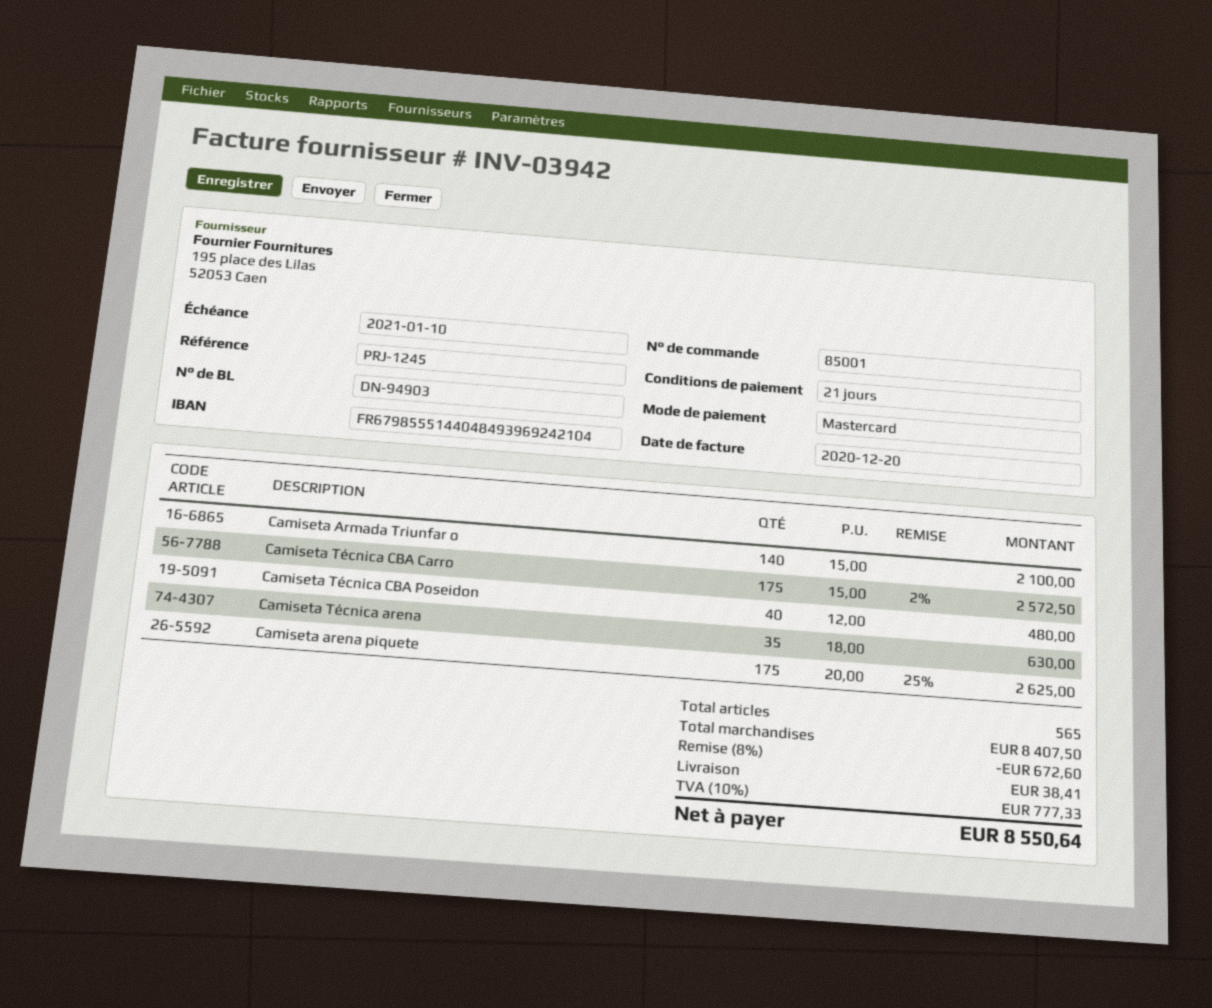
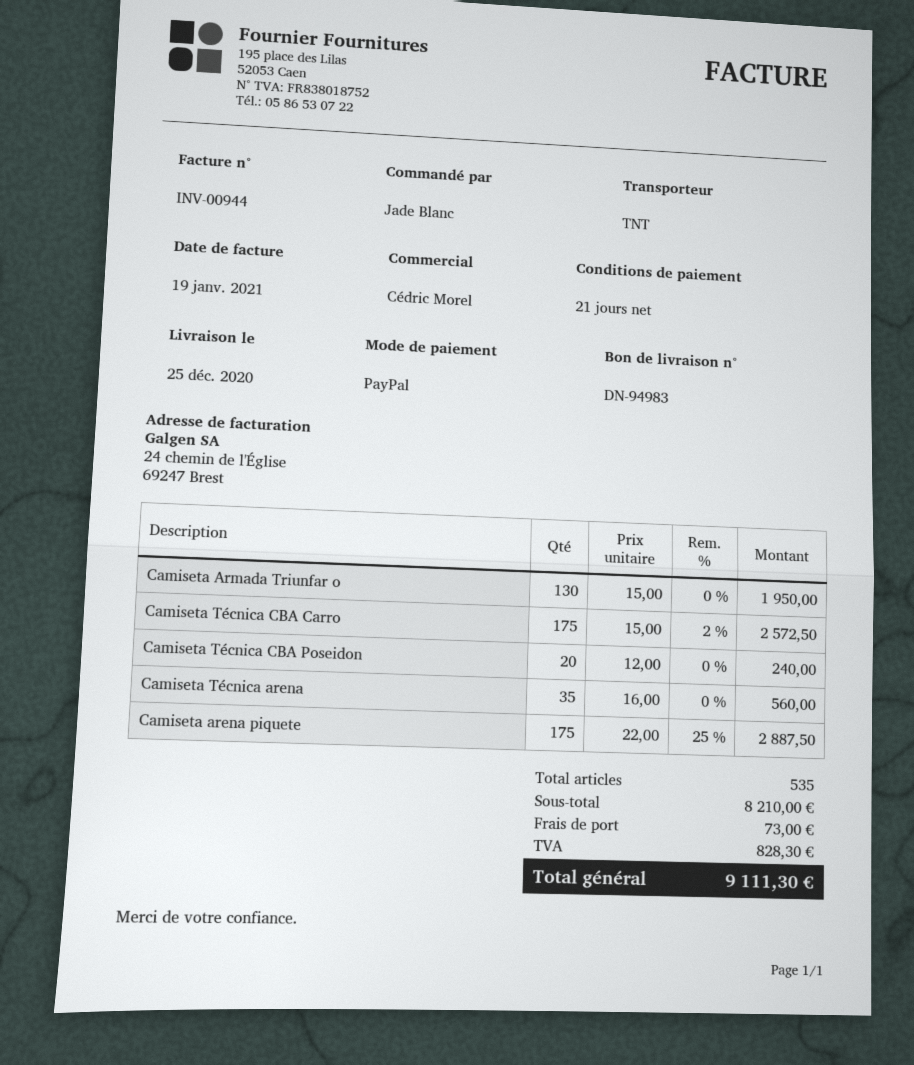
delivery note number: DN-94903 -> DN-94983
invoice number: INV-03942 -> INV-00944
invoice date: 2020-12-20 -> 2021-01-19
payment method: Mastercard -> PayPal
Camiseta Armada Triunfar o: 140 x 15.00 = 2100.00 -> 130 x 15.00 = 1950.00
Camiseta Técnica CBA Poseidon: 40 x 12.00 = 480.00 -> 20 x 12.00 = 240.00
Camiseta Técnica arena: 35 x 18.00 = 630.00 -> 35 x 16.00 = 560.00
Camiseta arena piquete: 175 x 20.00 - 25% = 2625.00 -> 175 x 22.00 - 25% = 2887.50
total quantity: 565 -> 535
subtotal: 8407.50 -> 8210.00
discount: 8% = 672.60 -> none
shipping: 38.41 -> 73.00
tax: 777.33 -> 828.30
total: 8550.64 -> 9111.30

